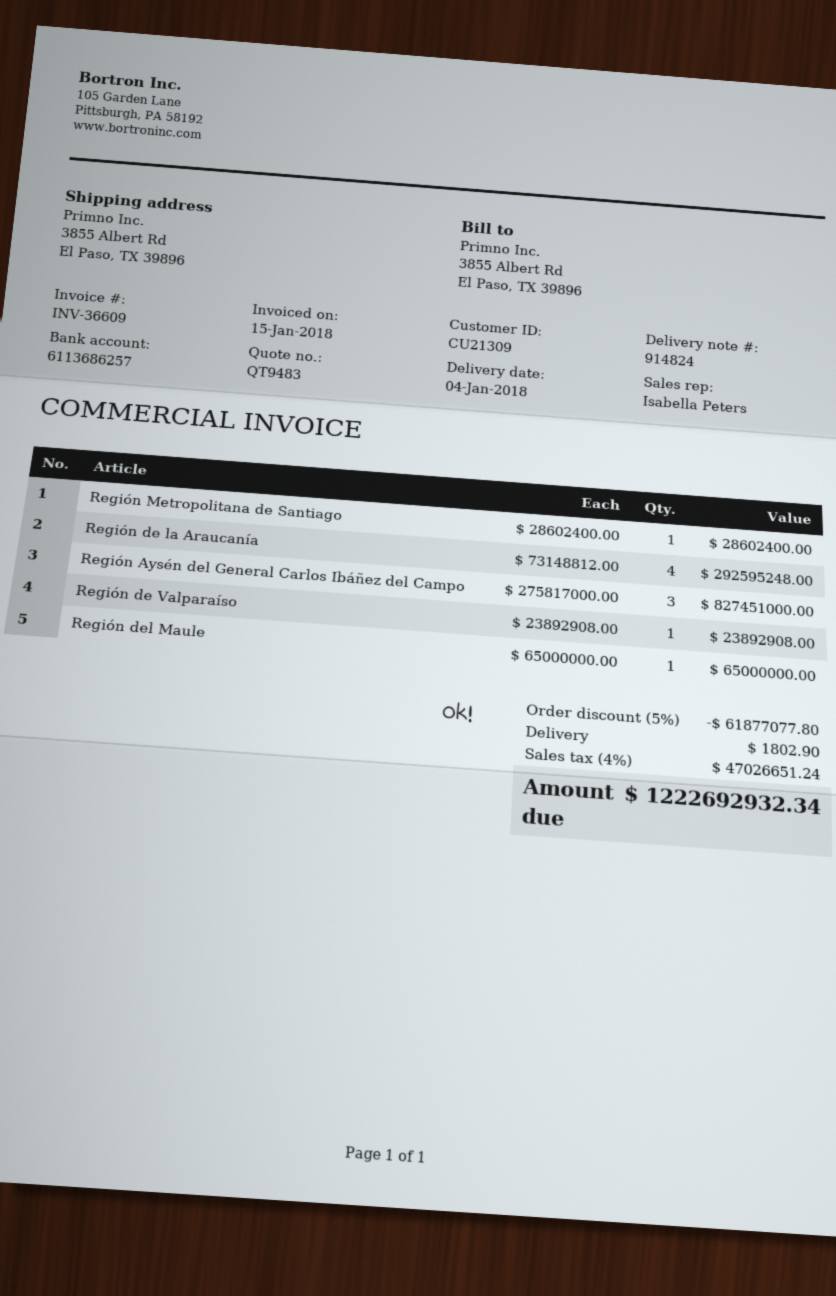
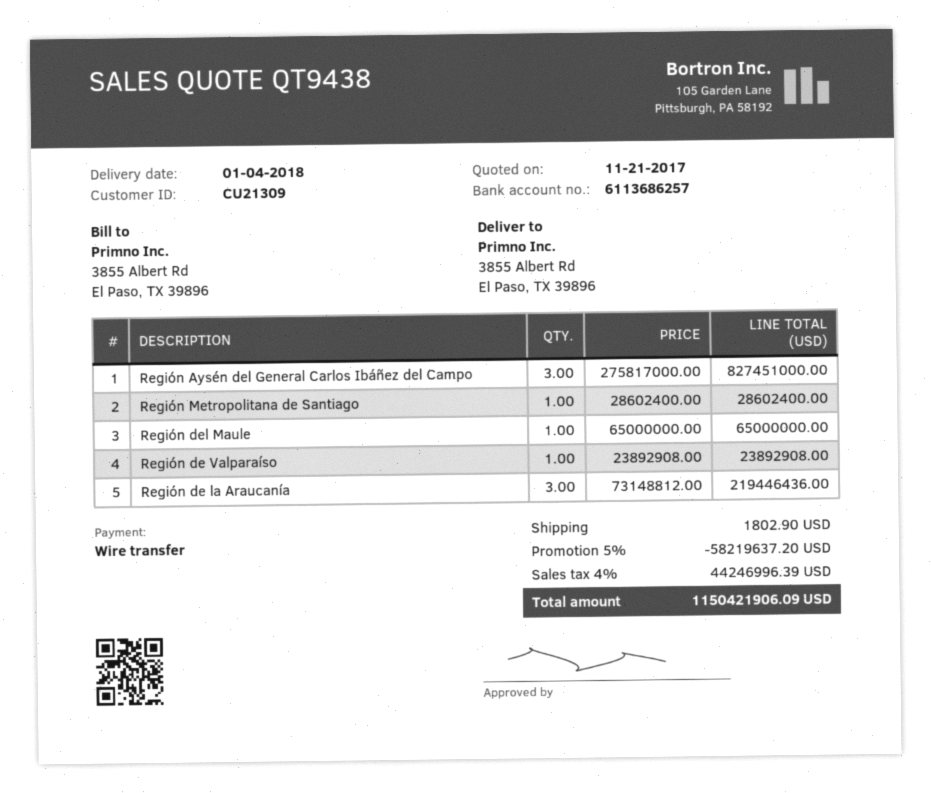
quote number: QT9483 -> QT9438
Región de la Araucanía: 4 x 73148812.00 = 292595248.00 -> 3 x 73148812.00 = 219446436.00
discount: 5% = 61877077.80 -> 5% = 58219637.20
tax: 4% = 47026651.24 -> 4% = 44246996.39
total: 1222692932.34 -> 1150421906.09

